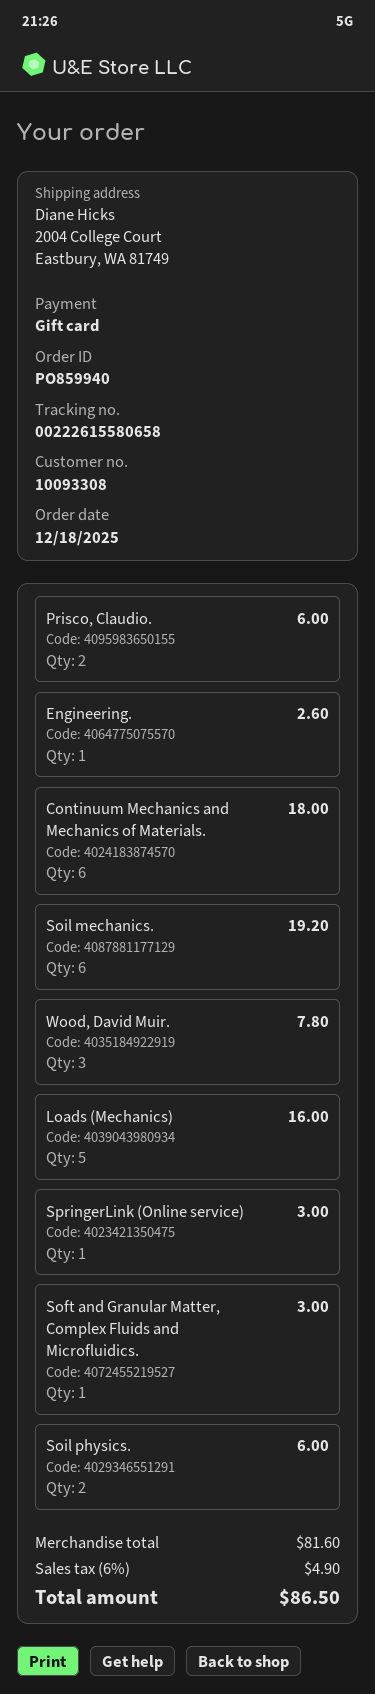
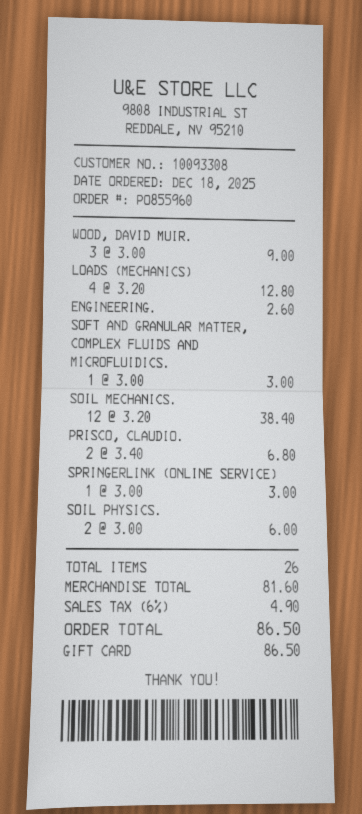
order number: PO859940 -> PO855960
Prisco, Claudio.: 2 for 6.00 -> 2 for 6.80
Continuum Mechanics and Mechanics of Materials.: 6 for 18.00 -> none
Soil mechanics.: 6 for 19.20 -> 12 for 38.40
Wood, David Muir.: 3 for 7.80 -> 3 for 9.00
Loads (Mechanics): 5 for 16.00 -> 4 for 12.80

